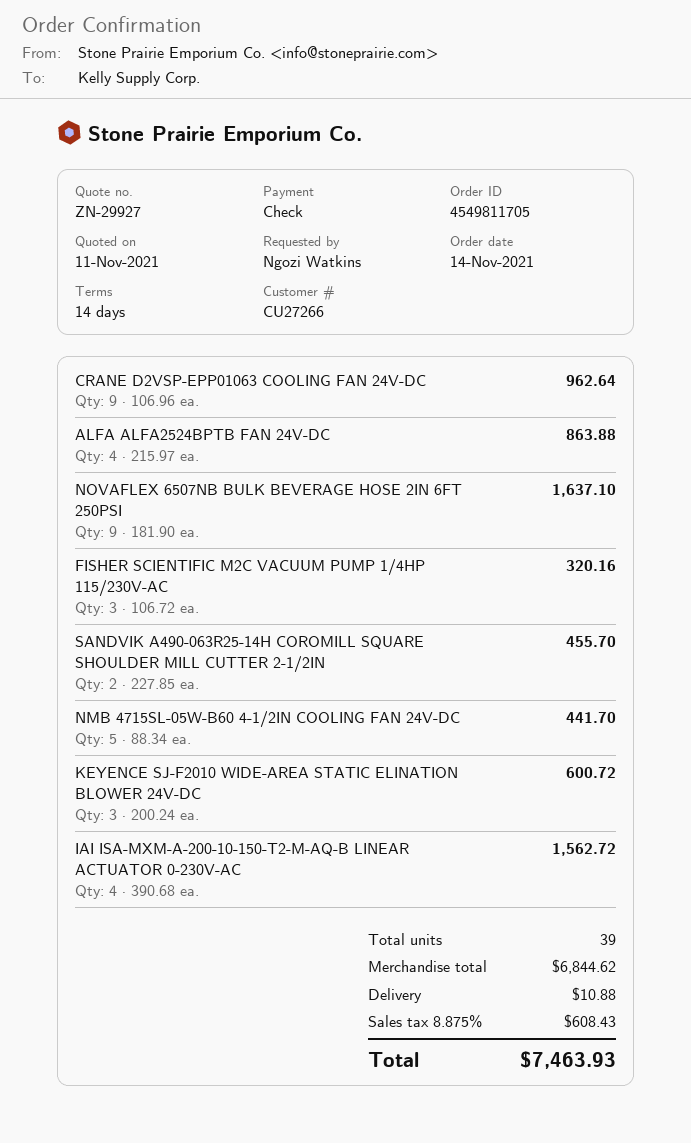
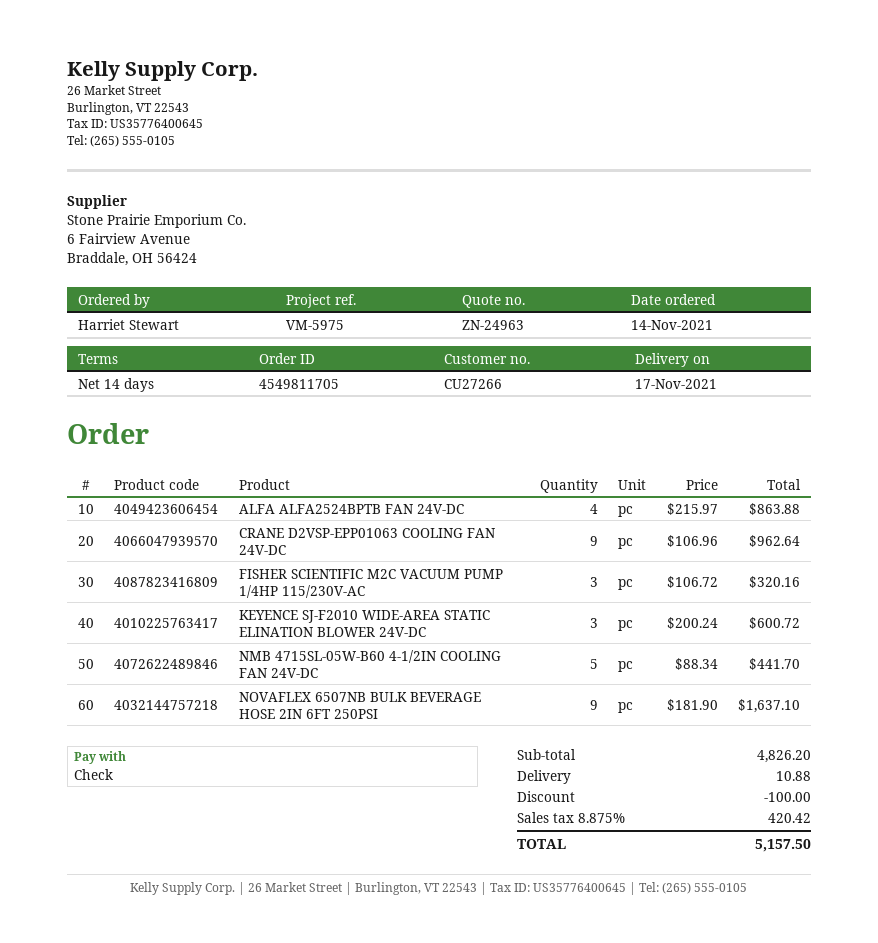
quote number: ZN-29927 -> ZN-24963
ordered by: Ngozi Watkins -> Harriet Stewart
SANDVIK A490-063R25-14H COROMILL SQUARE SHOULDER MILL CUTTER 2-1/2IN: 2 x 227.85 = 455.70 -> none
IAI ISA-MXM-A-200-10-150-T2-M-AQ-B LINEAR ACTUATOR 0-230V-AC: 4 x 390.68 = 1562.72 -> none
subtotal: 6844.62 -> 4826.20
discount: none -> 100.00
tax: 8.875% = 608.43 -> 8.875% = 420.42
total: 7463.93 -> 5157.50

